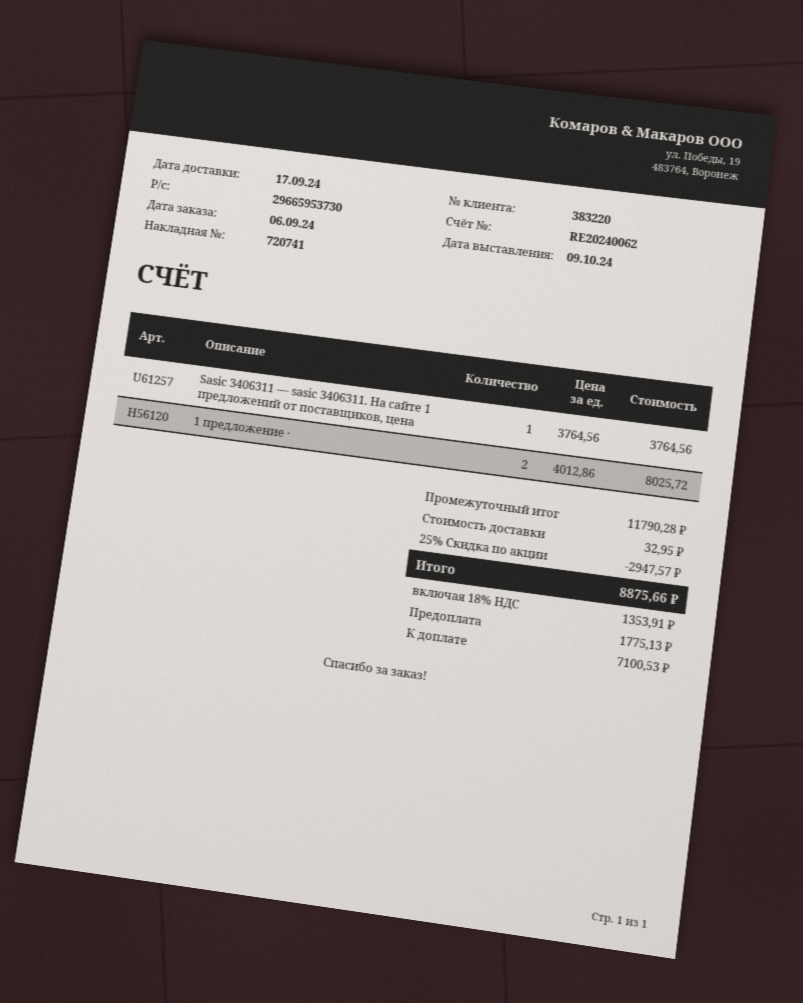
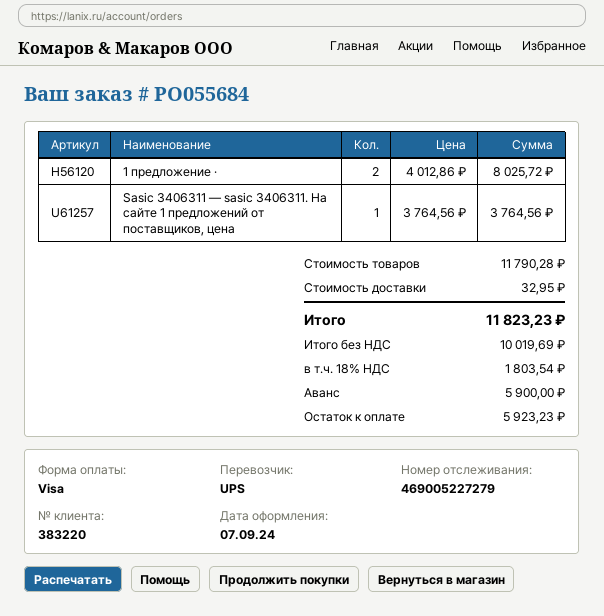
order date: 2024-09-06 -> 2024-09-07
discount: 25% = 2947.57 -> none
tax: 18% = 1353.91 -> 18% = 1803.54
total: 8875.66 -> 11823.23
deposit: 1775.13 -> 5900.00
balance: 7100.53 -> 5923.23

